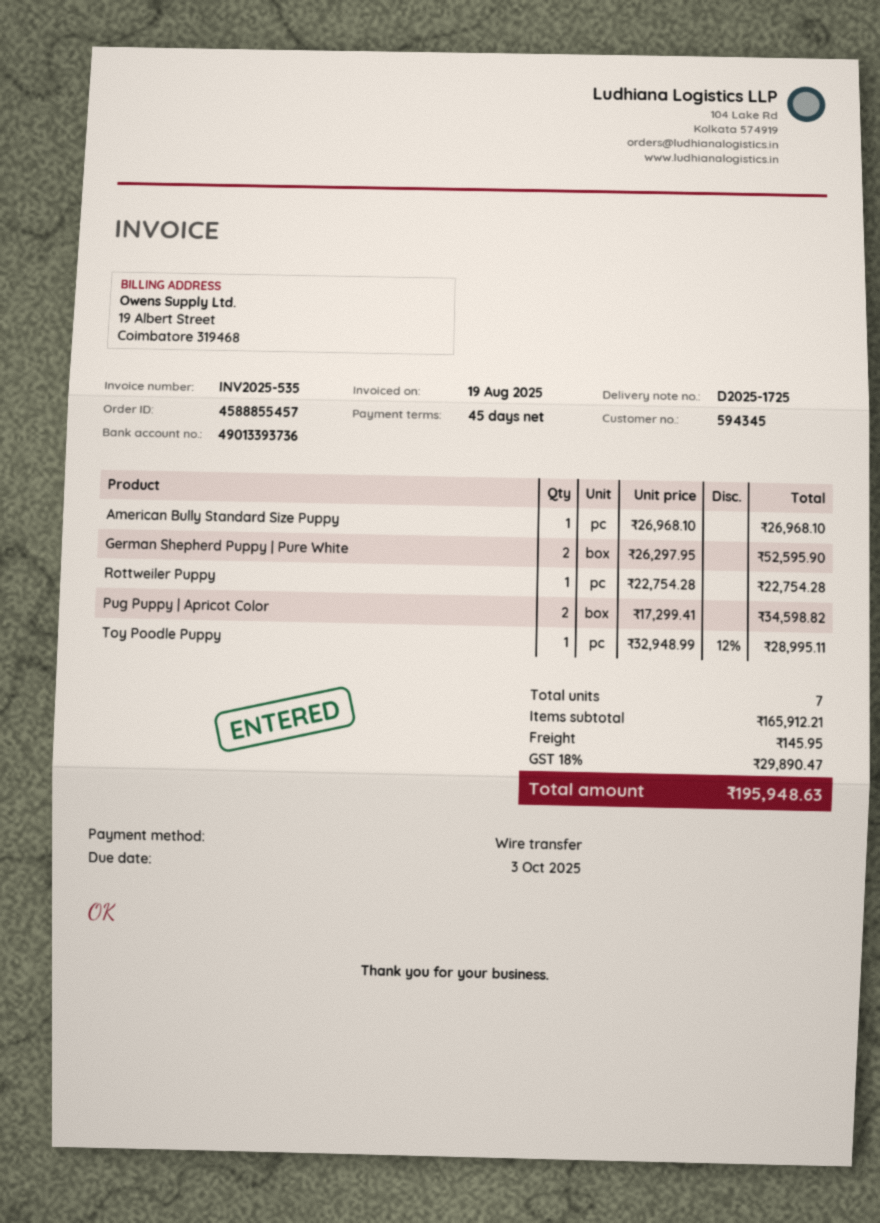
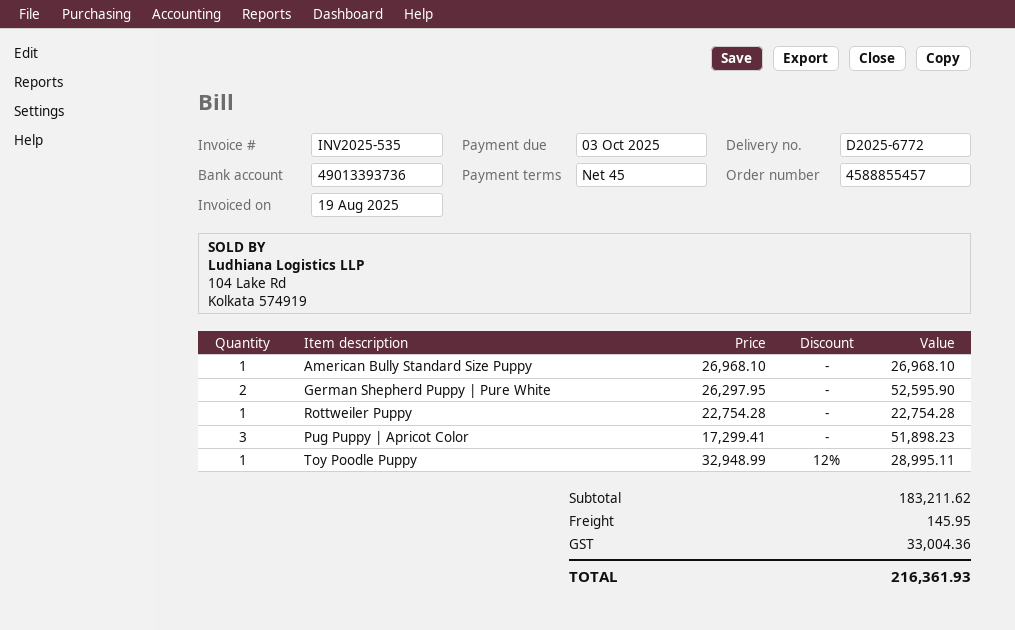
delivery note number: D2025-1725 -> D2025-6772
Pug Puppy | Apricot Color: 2 x 17299.41 = 34598.82 -> 3 x 17299.41 = 51898.23
subtotal: 165912.21 -> 183211.62
tax: 29890.47 -> 33004.36
total: 195948.63 -> 216361.93

